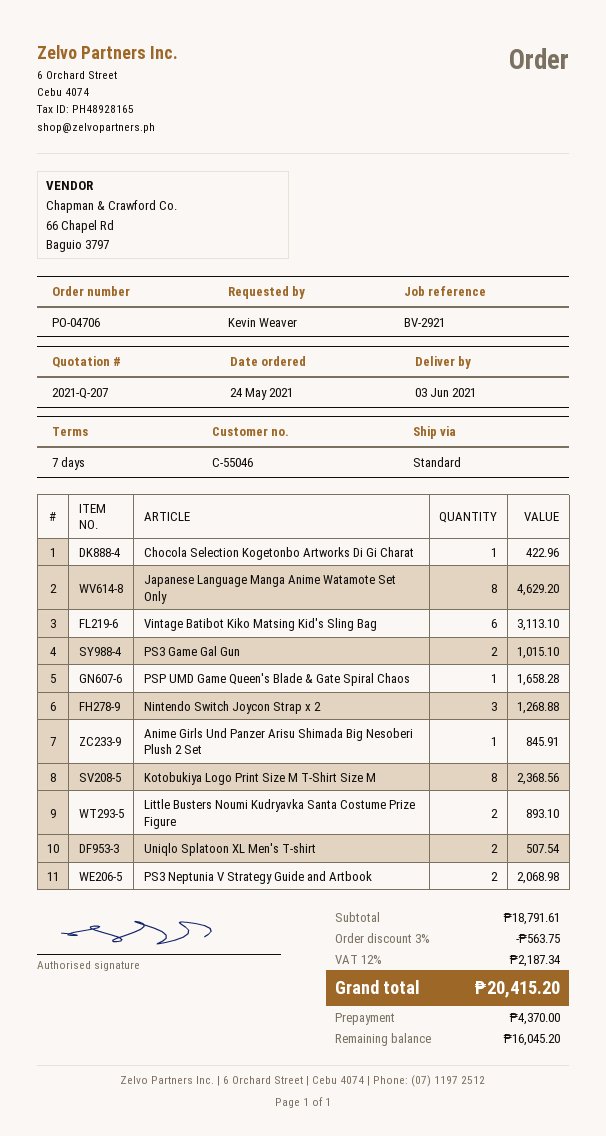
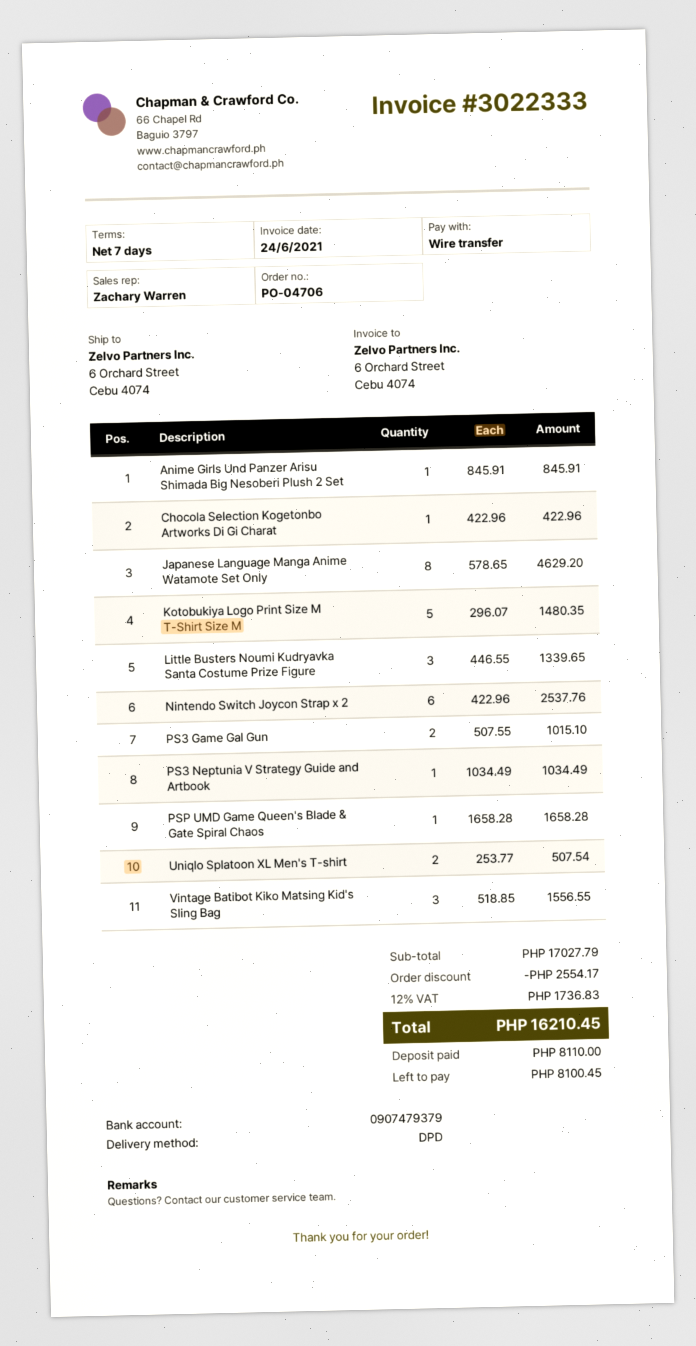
shipping method: standard -> DPD
Vintage Batibot Kiko Matsing Kid's Sling Bag: 6 for 3113.10 -> 3 for 1556.55
Nintendo Switch Joycon Strap x 2: 3 for 1268.88 -> 6 for 2537.76
Kotobukiya Logo Print Size M T-Shirt Size M: 8 for 2368.56 -> 5 for 1480.35
Little Busters Noumi Kudryavka Santa Costume Prize Figure: 2 for 893.10 -> 3 for 1339.65
PS3 Neptunia V Strategy Guide and Artbook: 2 for 2068.98 -> 1 for 1034.49
subtotal: 18791.61 -> 17027.79
discount: 563.75 -> 2554.17
tax: 12% = 2187.34 -> 12% = 1736.83
total: 20415.20 -> 16210.45
deposit: 4370.00 -> 8110.00
balance: 16045.20 -> 8100.45

